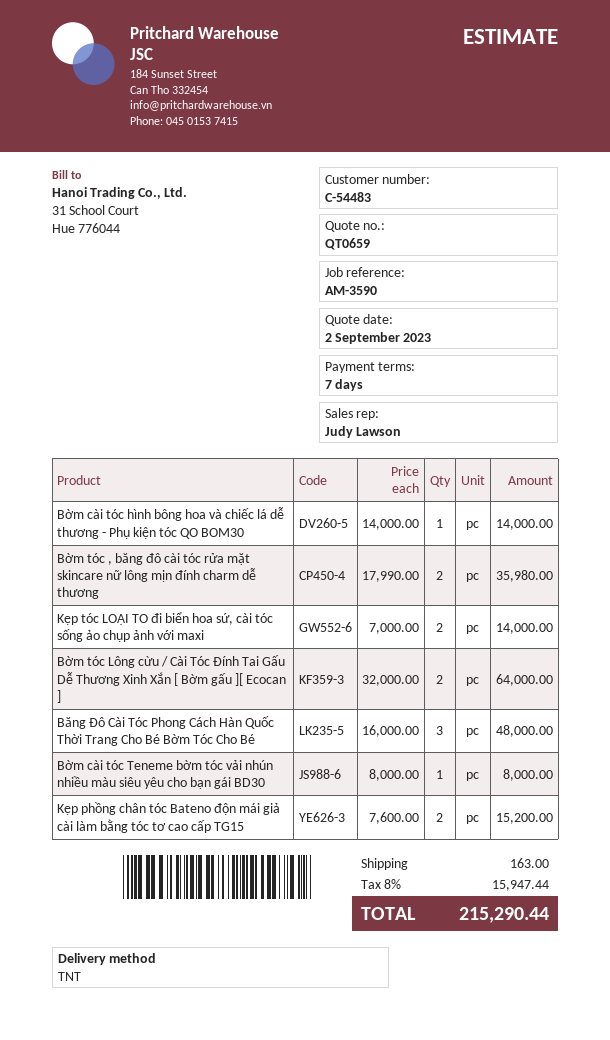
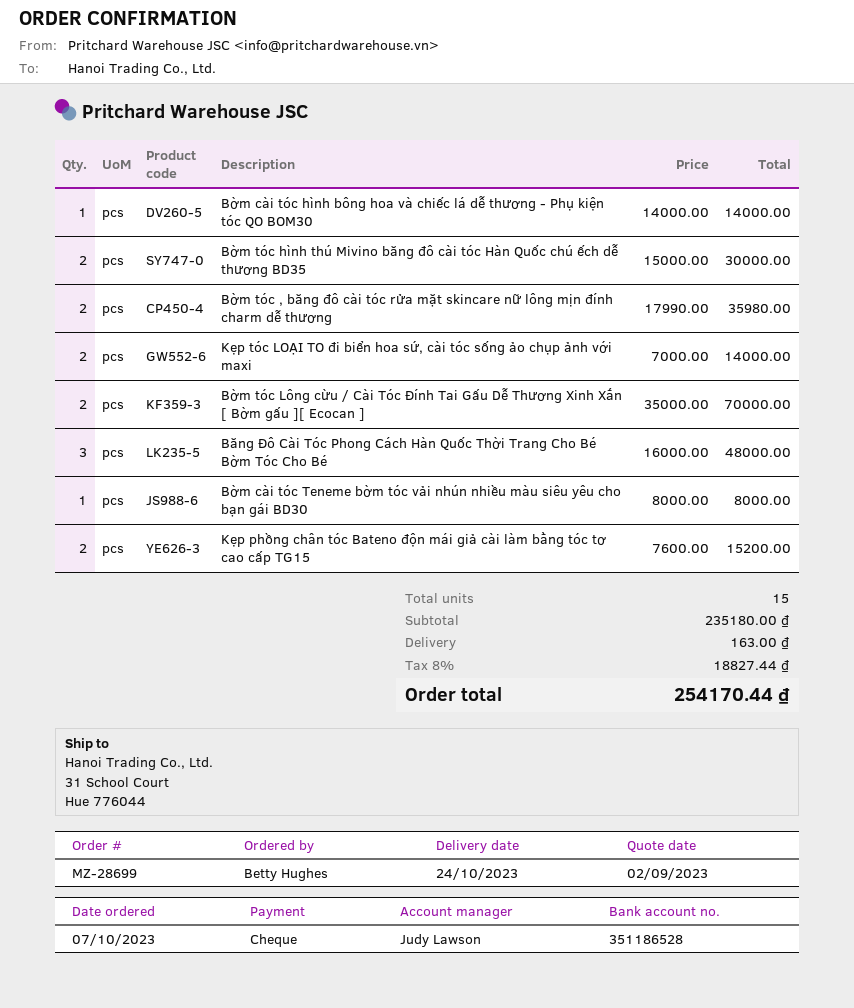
Bờm tóc Lông cừu / Cài Tóc Đính Tai Gấu Dễ Thương Xinh Xắn [ Bờm gấu ][ Ecocan ]: 2 x 32000.00 = 64000.00 -> 2 x 35000.00 = 70000.00
Bờm tóc hình thú Mivino băng đô cài tóc Hàn Quốc chú ếch dễ thương BD35: none -> 2 x 15000.00 = 30000.00
tax: 8% = 15947.44 -> 8% = 18827.44
total: 215290.44 -> 254170.44

